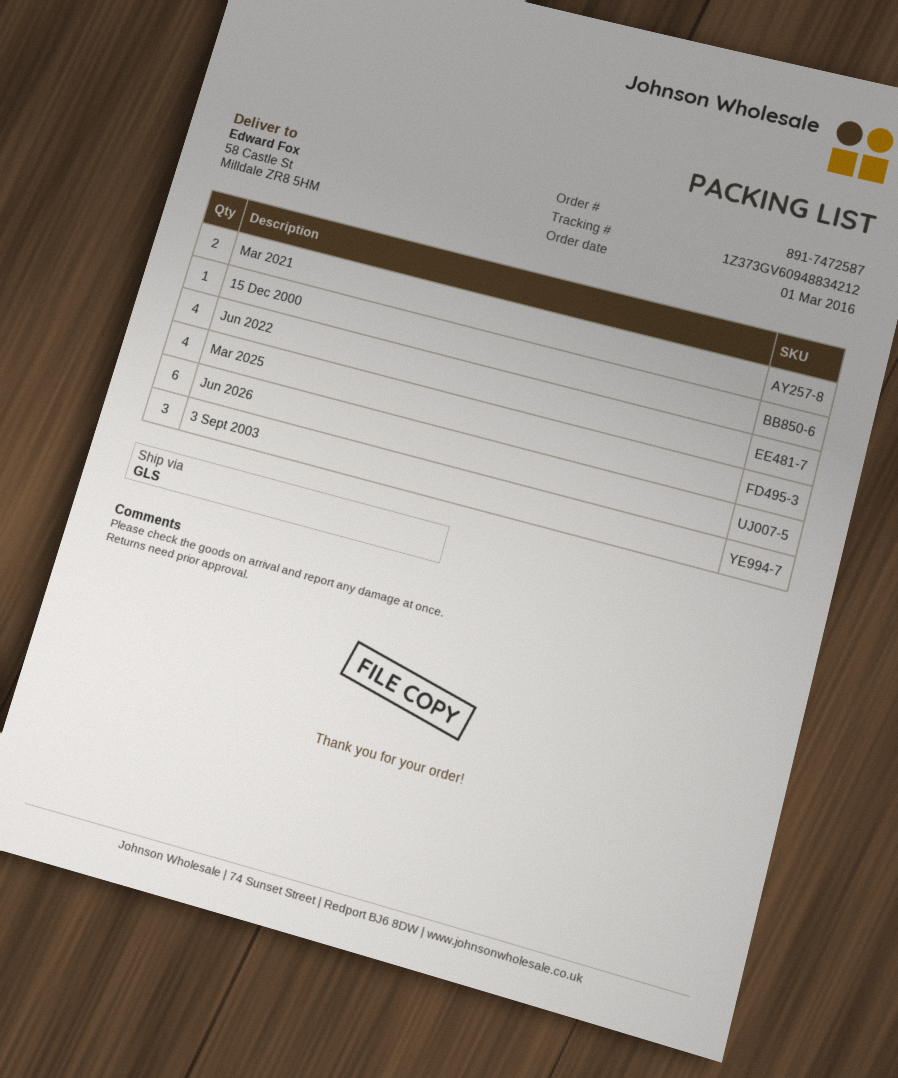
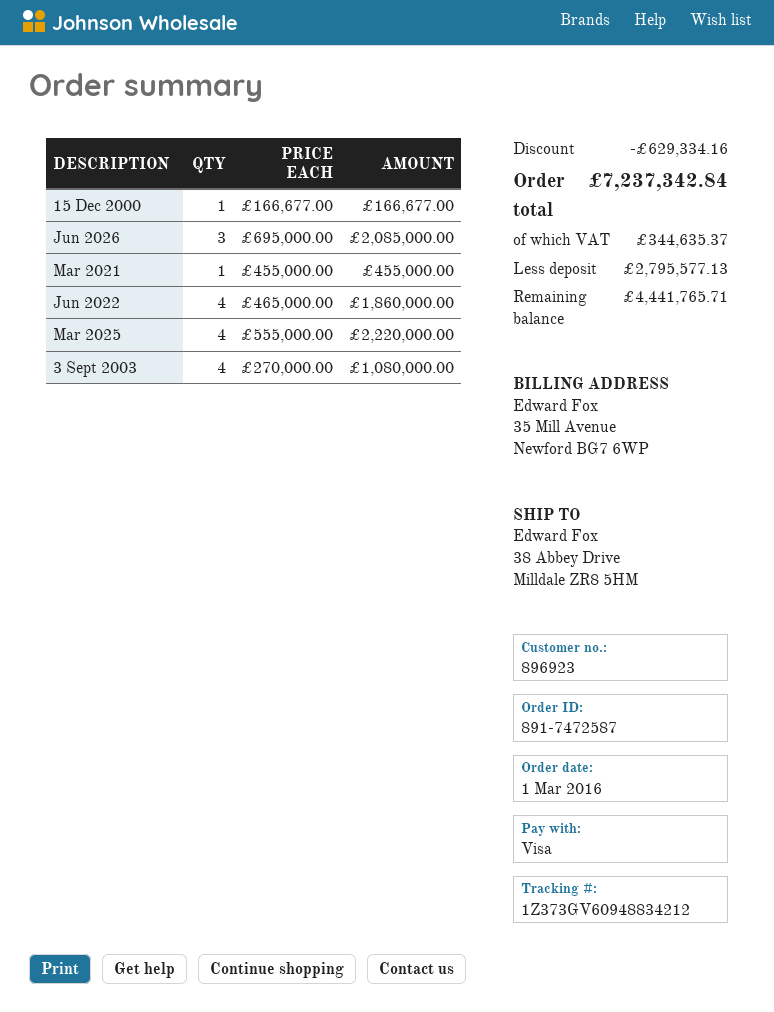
ship to: 58 Castle St, Milldale ZR8 5HM -> 38 Abbey Drive, Milldale ZR8 5HM
Mar 2021: 2 -> 1
Jun 2026: 6 -> 3
3 Sept 2003: 3 -> 4

